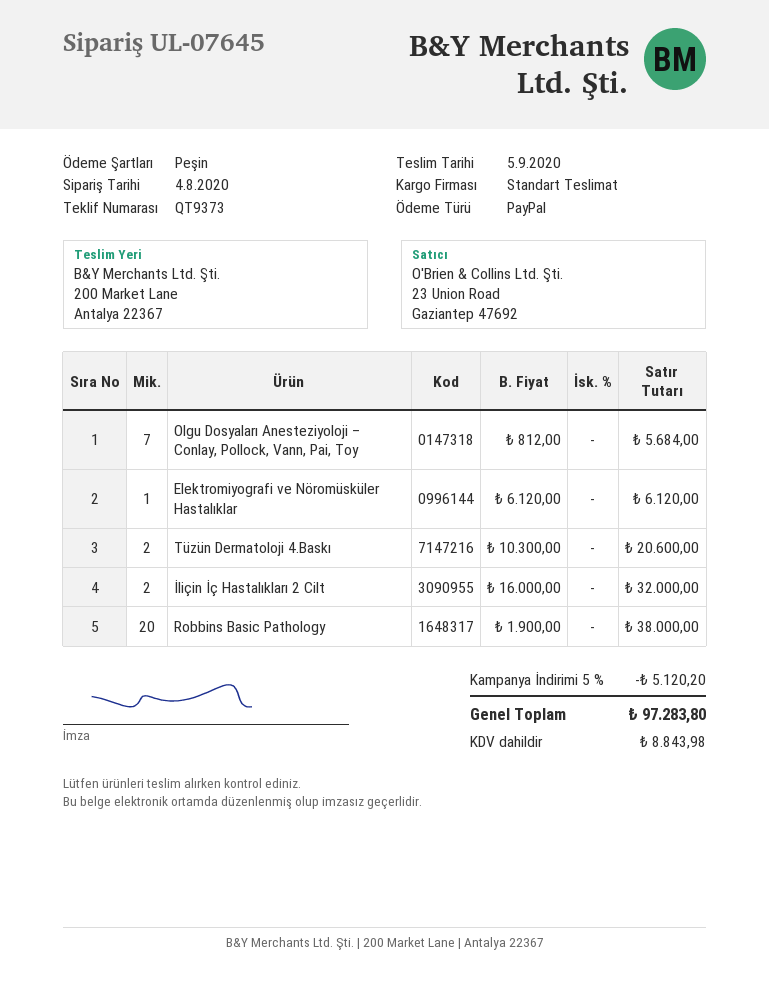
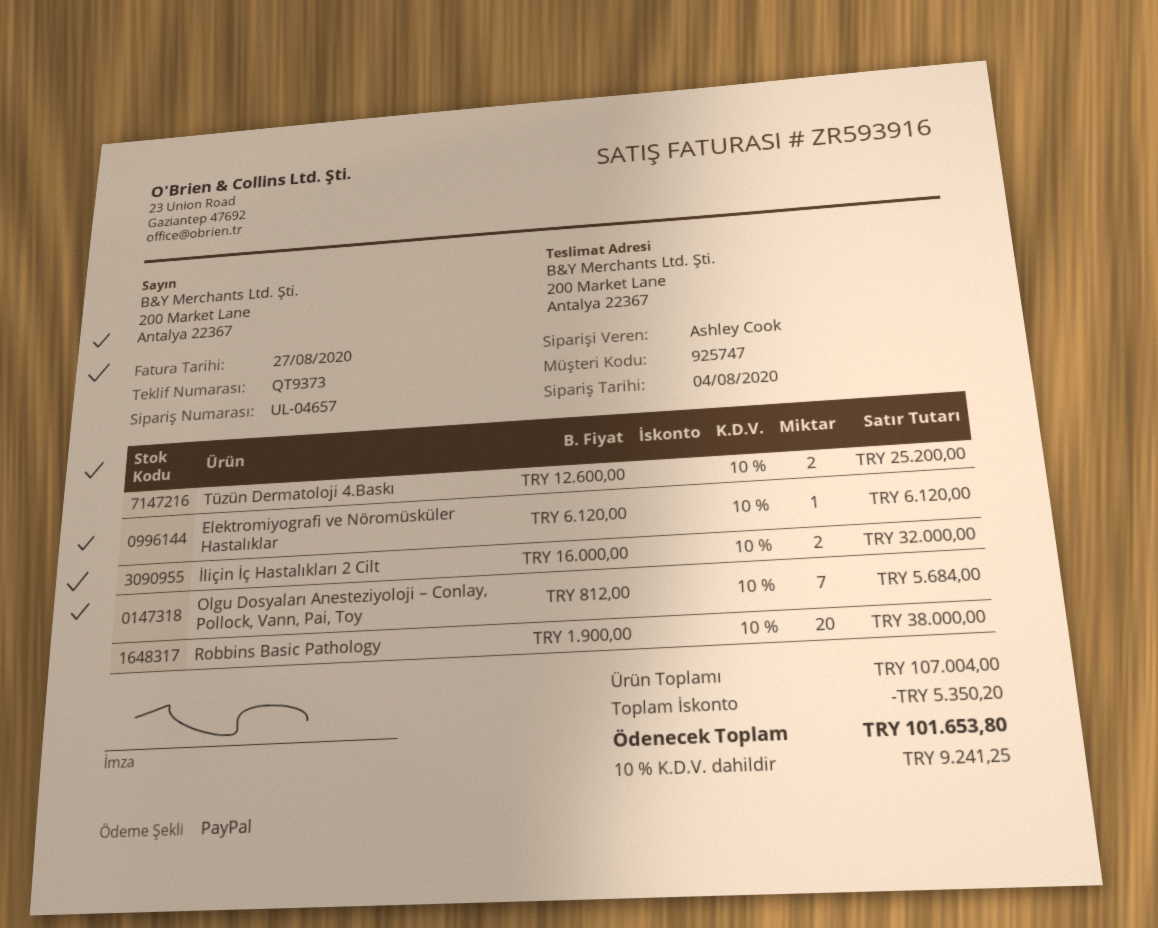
order number: UL-07645 -> UL-04657
Tüzün Dermatoloji 4.Baskı: 2 x 10300.00 = 20600.00 -> 2 x 12600.00 = 25200.00
discount: 5120.20 -> 5350.20
tax: 8843.98 -> 9241.25
total: 97283.80 -> 101653.80

